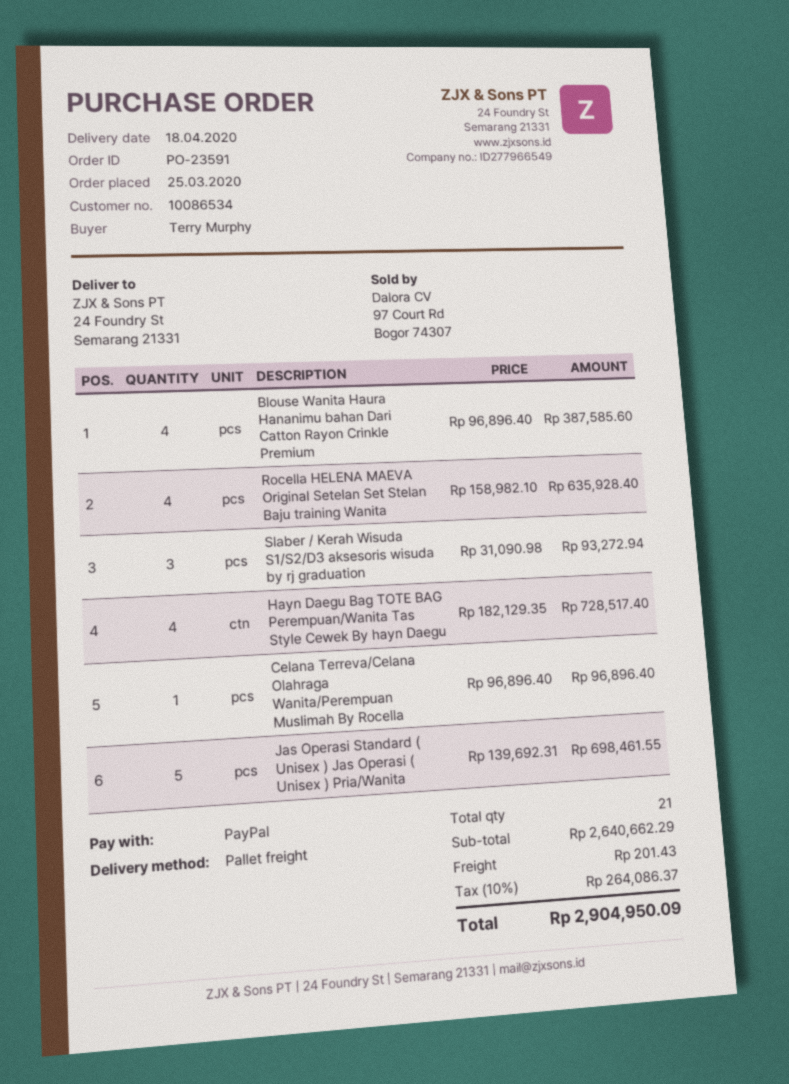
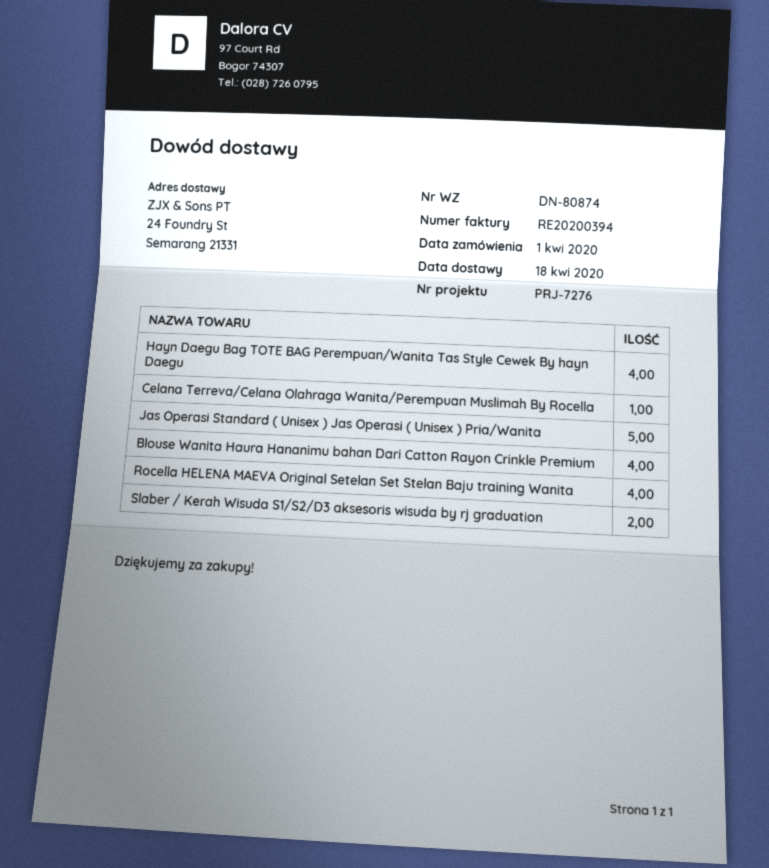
order date: 2020-03-25 -> 2020-04-01
Slaber / Kerah Wisuda S1/S2/D3 aksesoris wisuda by rj graduation: 3 -> 2

